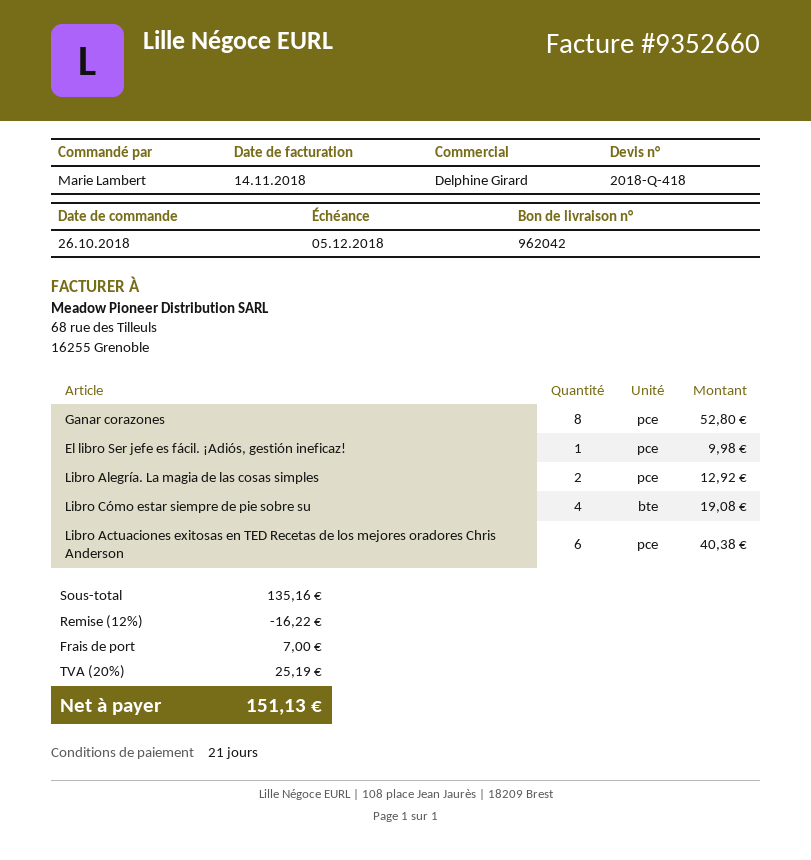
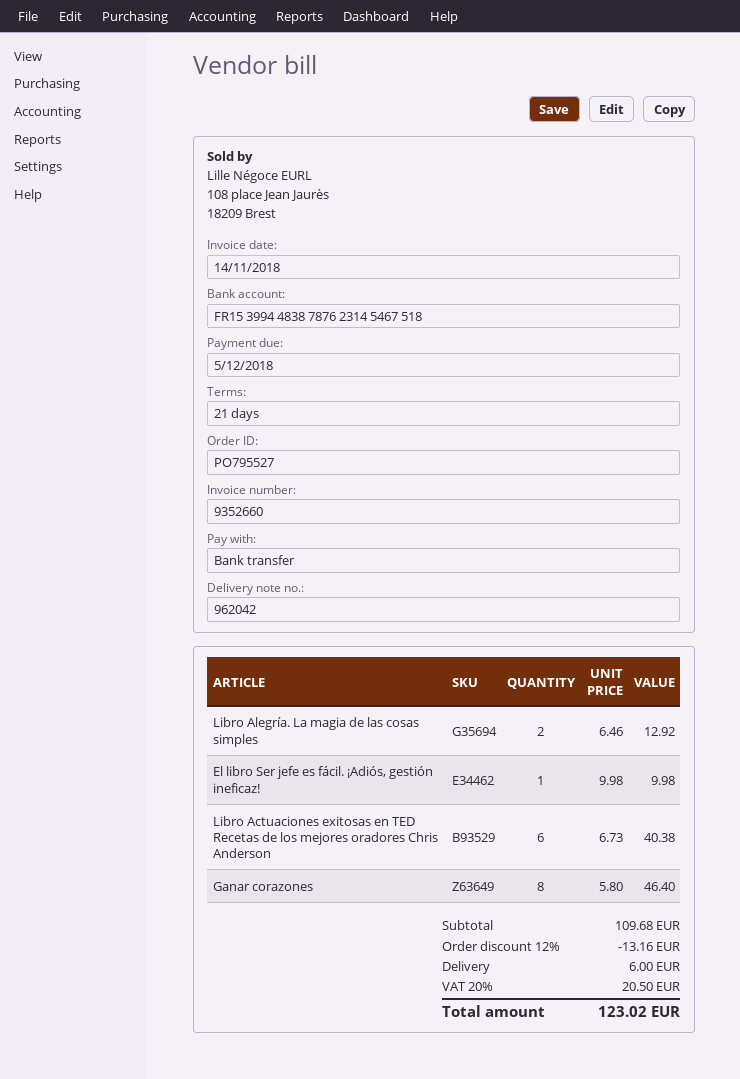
Ganar corazones: 8 for 52.80 -> 8 for 46.40
Libro Cómo estar siempre de pie sobre su: 4 for 19.08 -> none
subtotal: 135.16 -> 109.68
discount: 12% = 16.22 -> 12% = 13.16
shipping: 7.00 -> 6.00
tax: 20% = 25.19 -> 20% = 20.50
total: 151.13 -> 123.02

